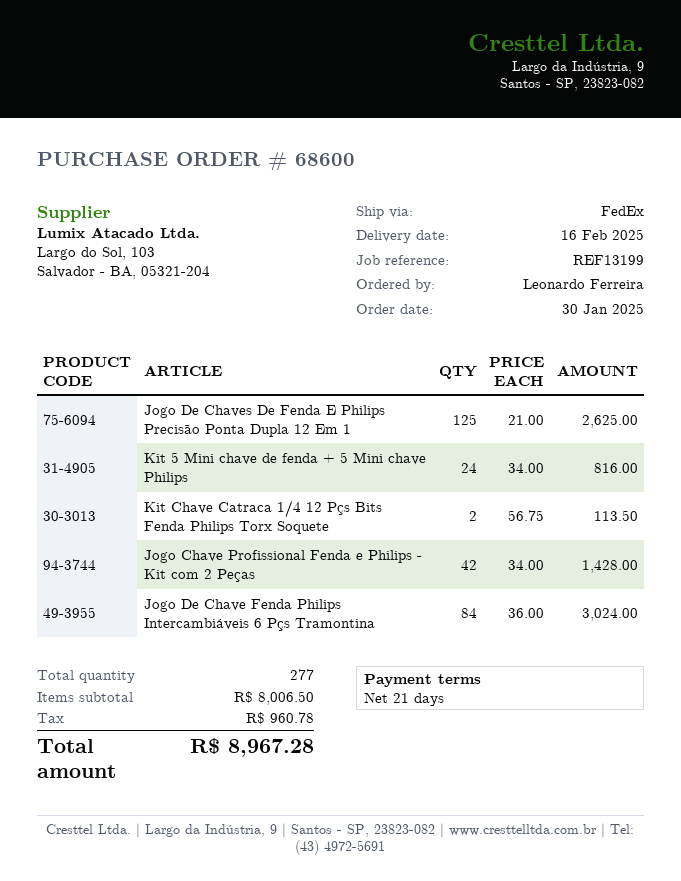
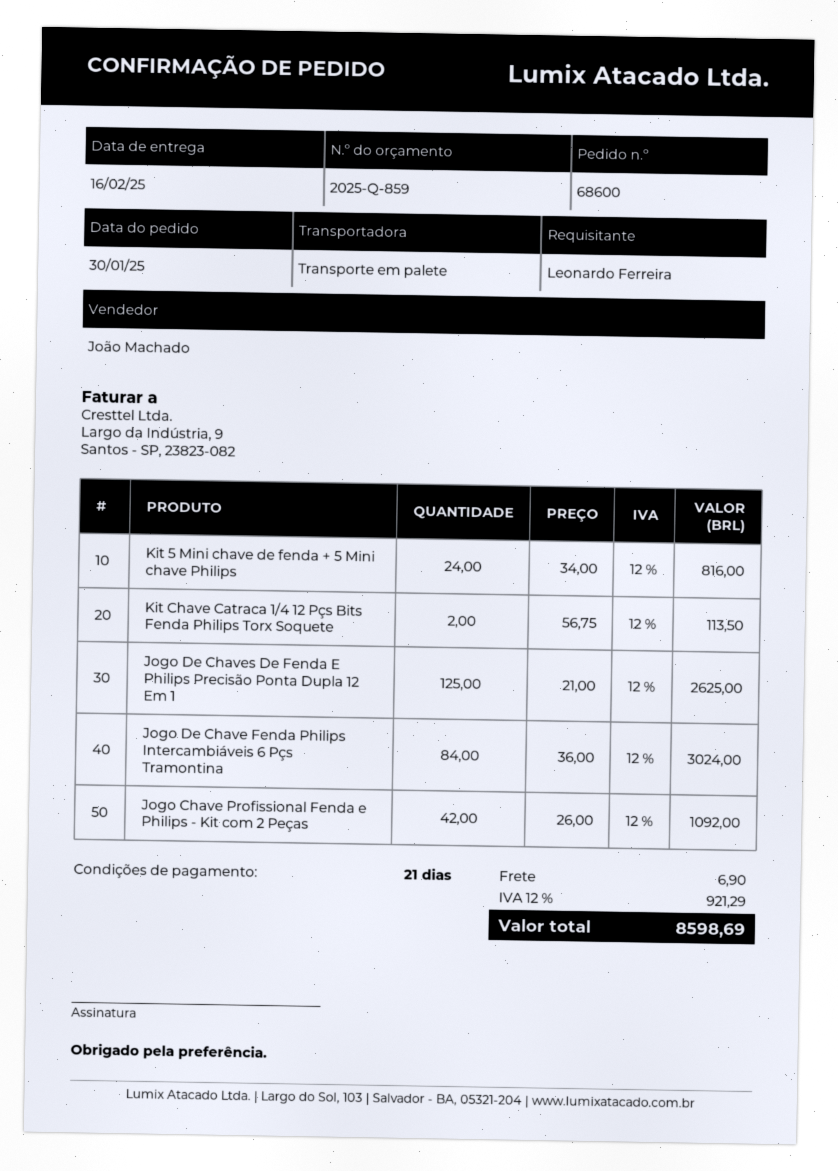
shipping method: FedEx -> pallet freight
Jogo Chave Profissional Fenda e Philips - Kit com 2 Peças: 42 x 34.00 = 1428.00 -> 42 x 26.00 = 1092.00
shipping: none -> 6.90
tax: 960.78 -> 921.29
total: 8967.28 -> 8598.69

